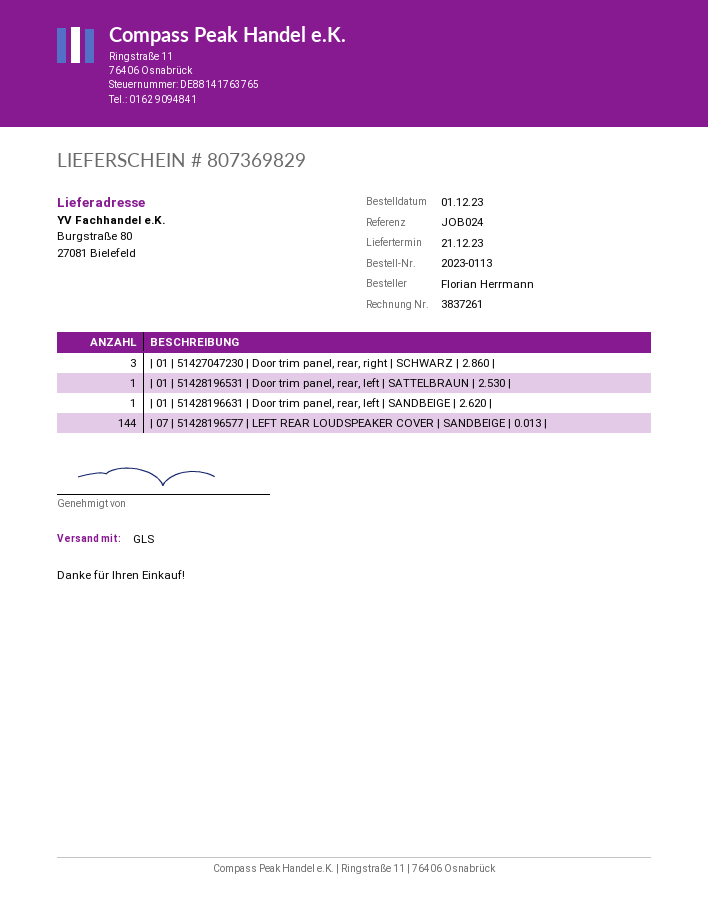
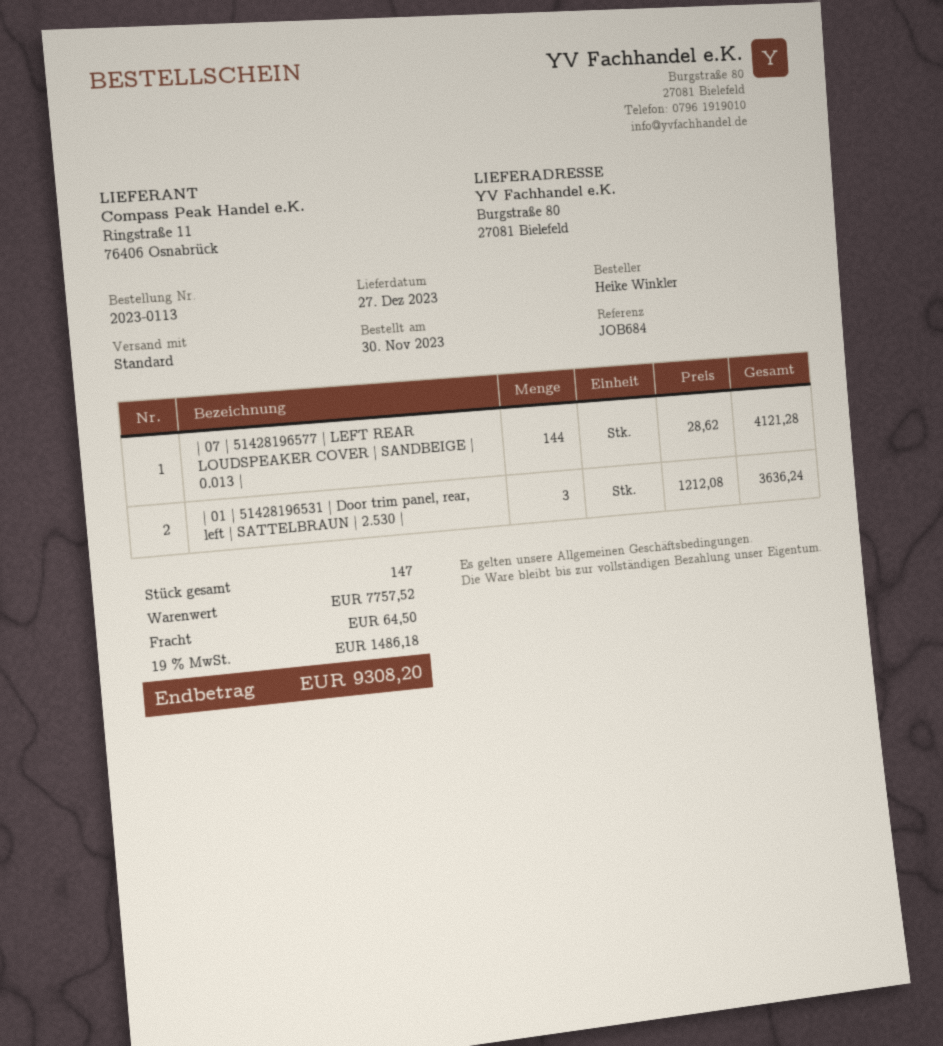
order date: 2023-12-01 -> 2023-11-30
delivery date: 2023-12-21 -> 2023-12-27
reference: JOB024 -> JOB684
ordered by: Florian Herrmann -> Heike Winkler
shipping method: GLS -> standard
| 01 | 51427047230 | Door trim panel, rear, right | SCHWARZ | 2.860 |: 3 -> none
| 01 | 51428196531 | Door trim panel, rear, left | SATTELBRAUN | 2.530 |: 1 -> 3
| 01 | 51428196631 | Door trim panel, rear, left | SANDBEIGE | 2.620 |: 1 -> none

